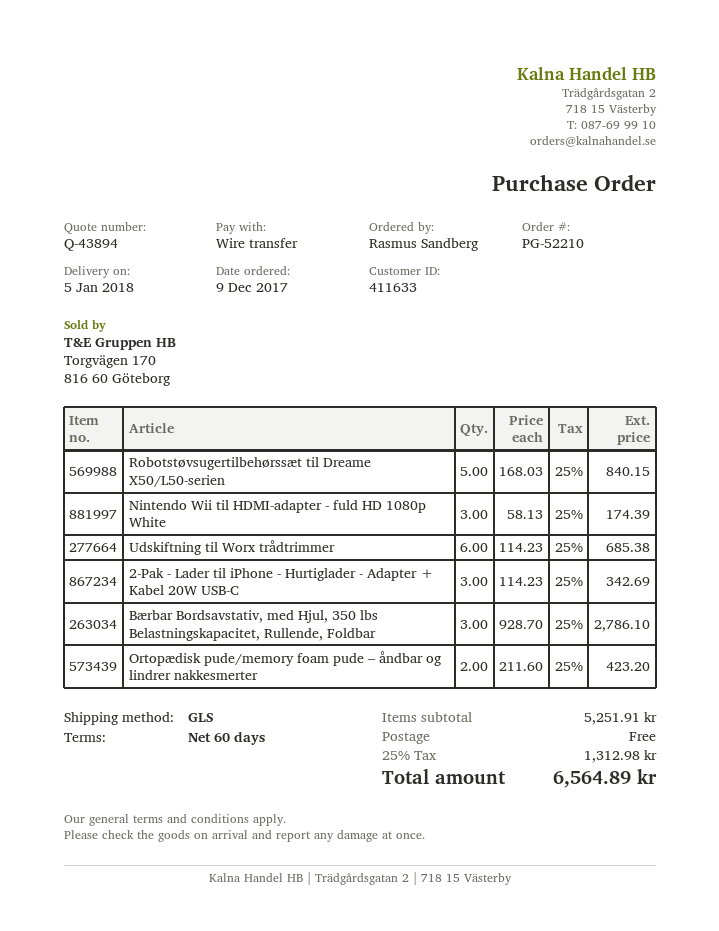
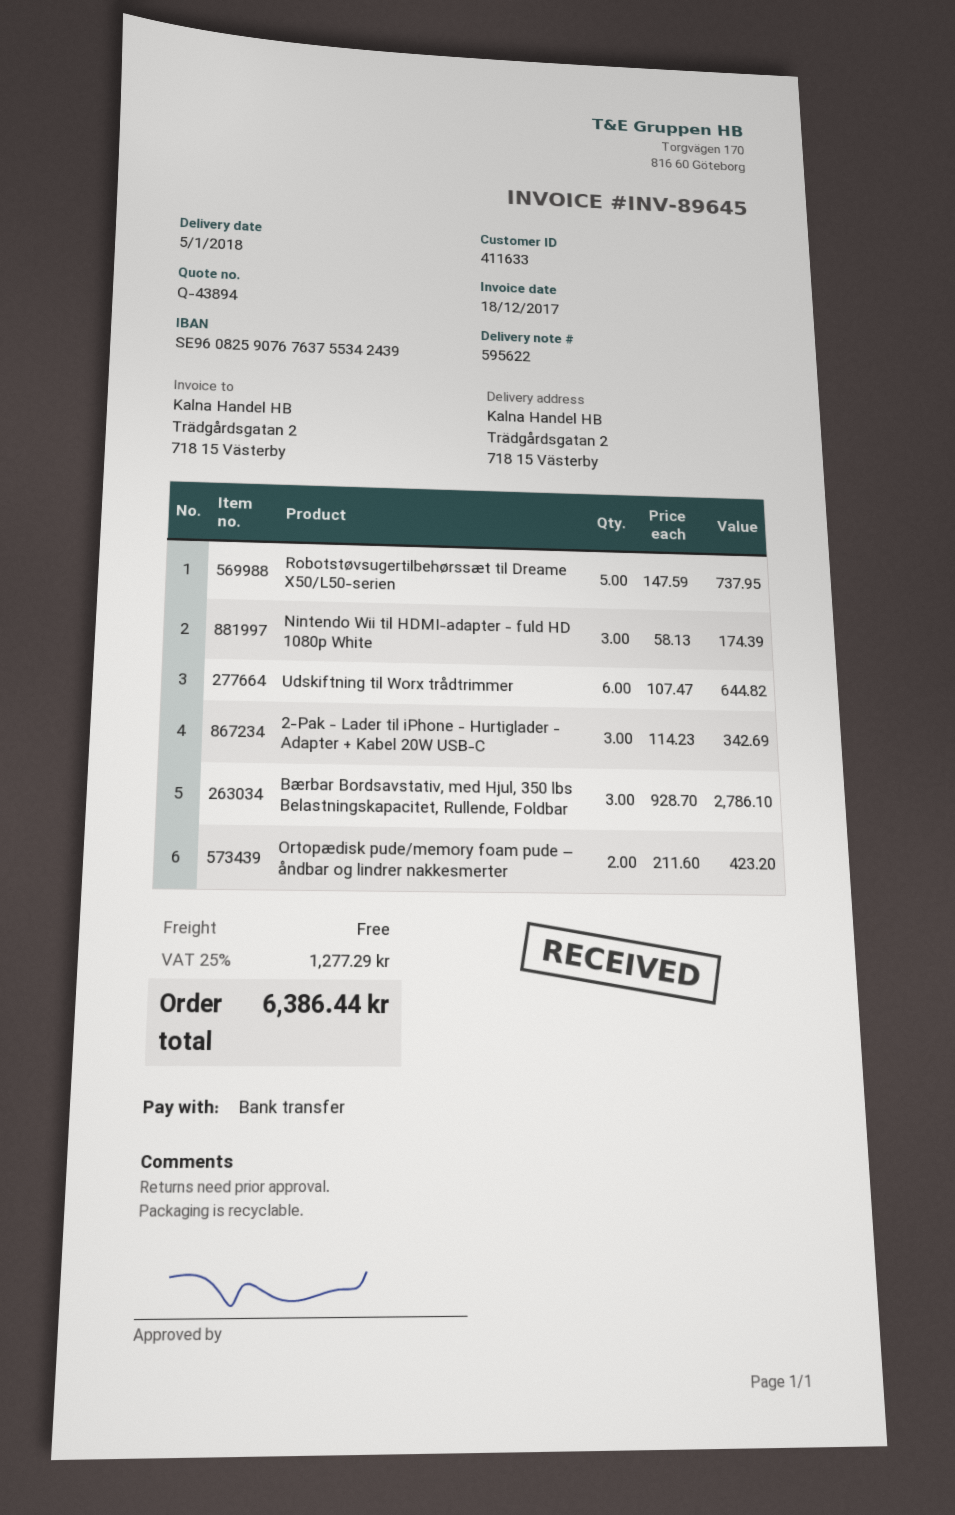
Robotstøvsugertilbehørssæt til Dreame X50/L50-serien: 5 x 168.03 = 840.15 -> 5 x 147.59 = 737.95
Udskiftning til Worx trådtrimmer: 6 x 114.23 = 685.38 -> 6 x 107.47 = 644.82
tax: 25% = 1312.98 -> 25% = 1277.29
total: 6564.89 -> 6386.44

